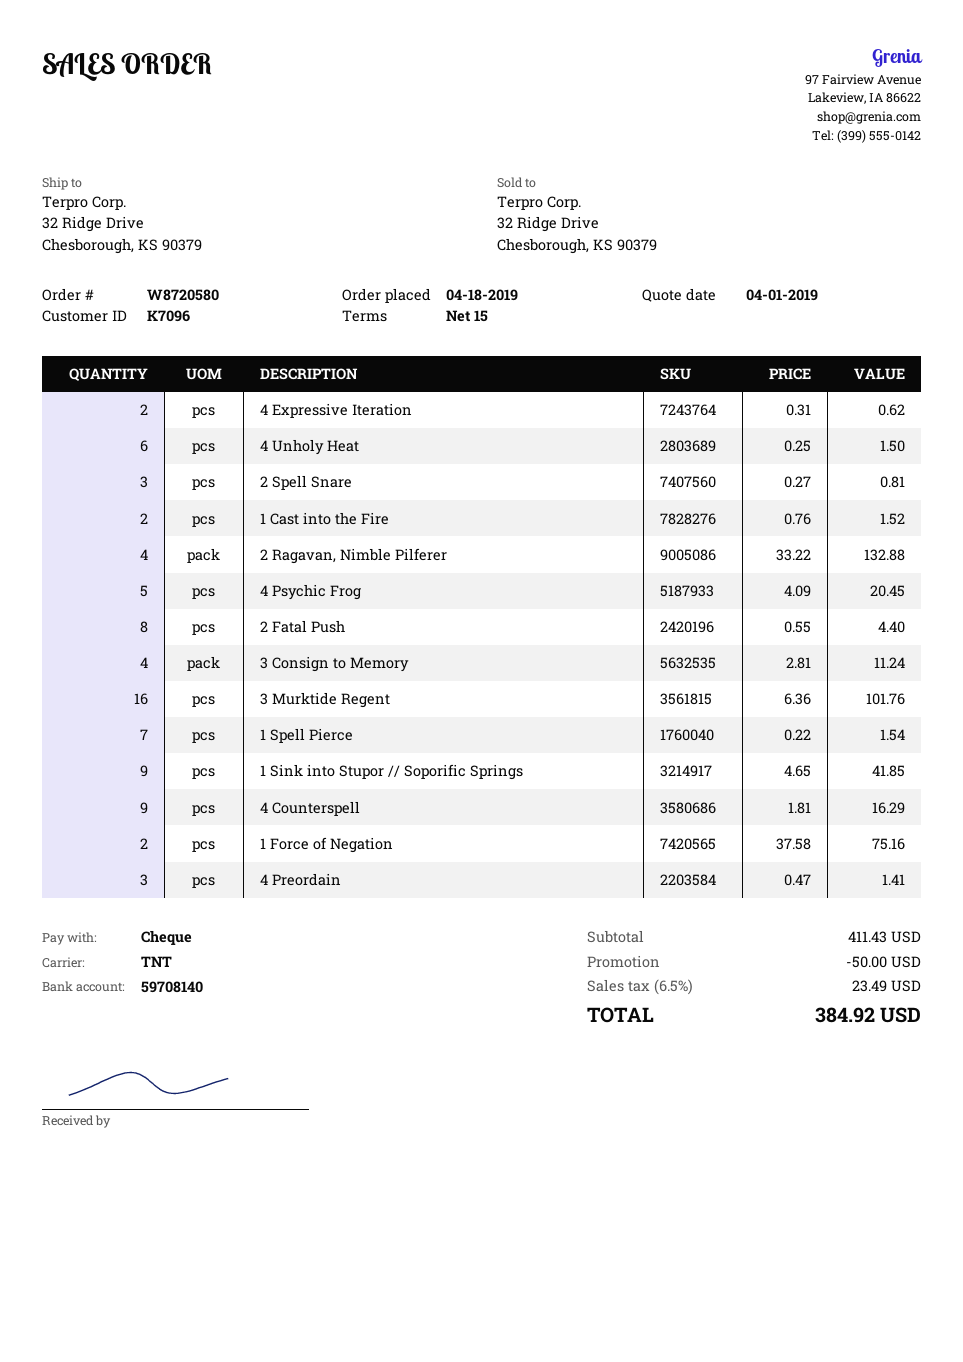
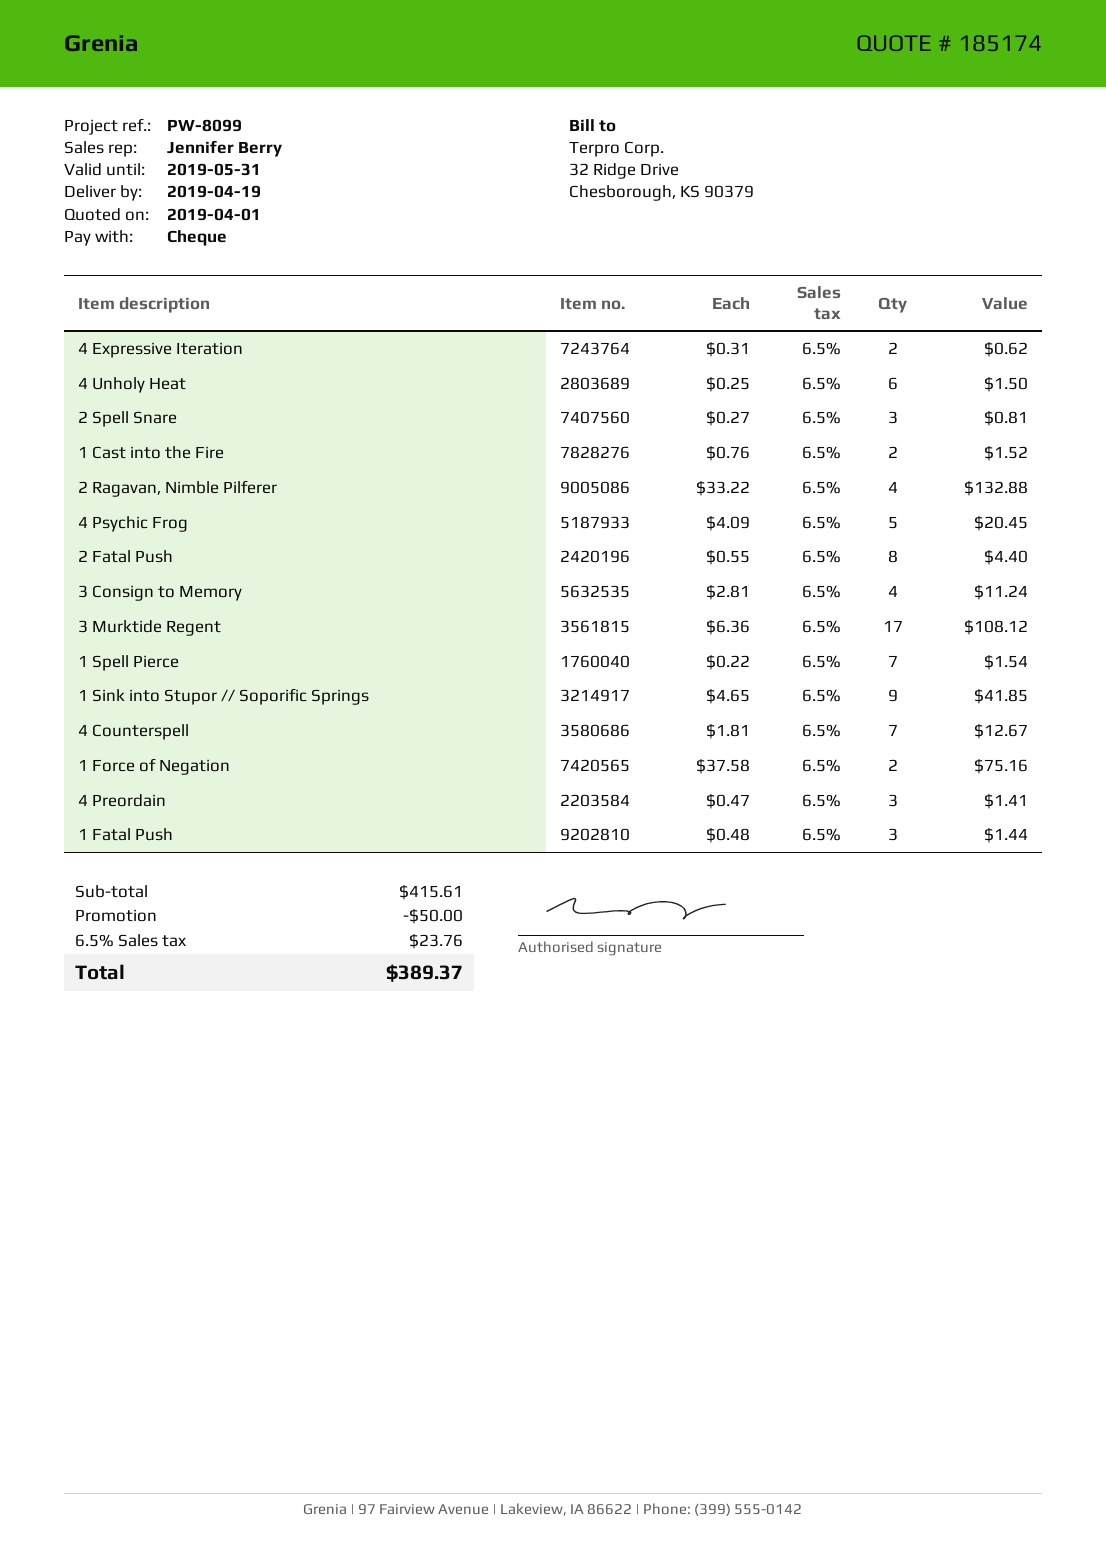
3 Murktide Regent: 16 x 6.36 = 101.76 -> 17 x 6.36 = 108.12
4 Counterspell: 9 x 1.81 = 16.29 -> 7 x 1.81 = 12.67
1 Fatal Push: none -> 3 x 0.48 = 1.44
subtotal: 411.43 -> 415.61
tax: 6.5% = 23.49 -> 6.5% = 23.76
total: 384.92 -> 389.37

